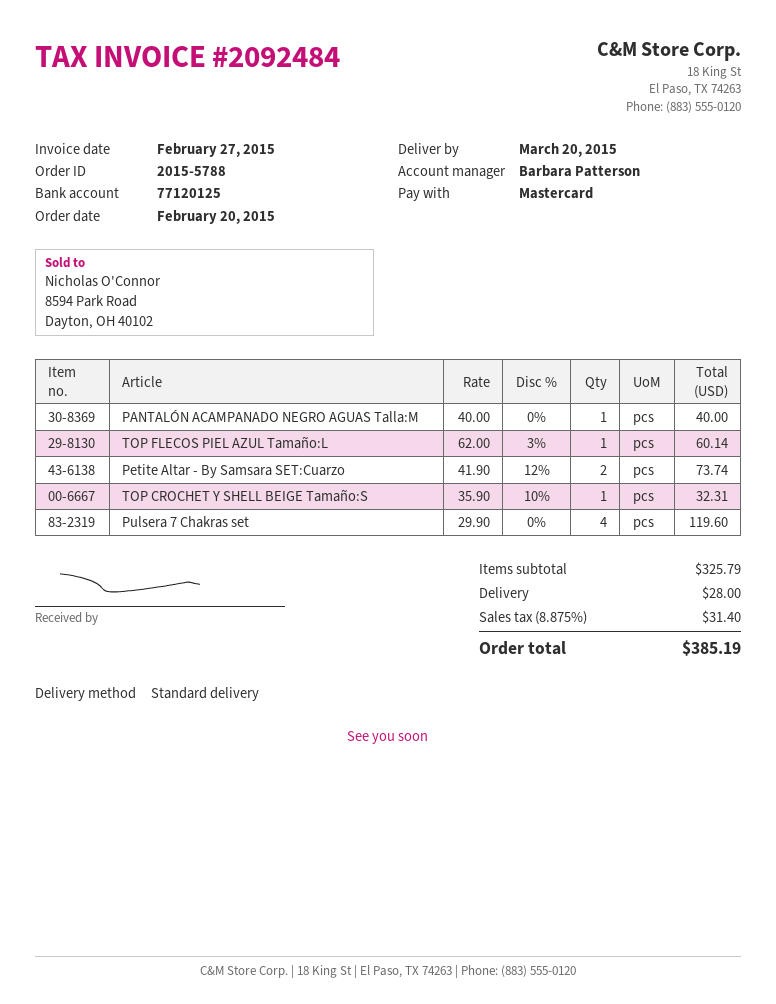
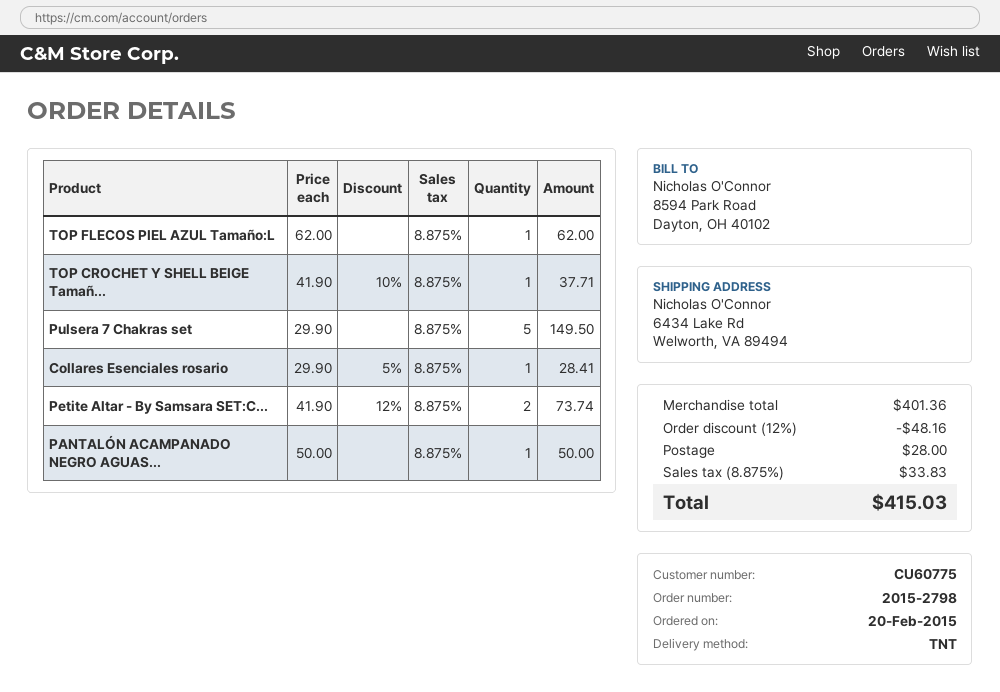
order number: 2015-5788 -> 2015-2798
shipping method: standard -> TNT
PANTALÓN ACAMPANADO NEGRO AGUAS Talla:M: 1 x 40.00 = 40.00 -> 1 x 50.00 = 50.00
TOP FLECOS PIEL AZUL Tamaño:L: 1 x 62.00 - 3% = 60.14 -> 1 x 62.00 = 62.00
TOP CROCHET Y SHELL BEIGE Tamaño:S: 1 x 35.90 - 10% = 32.31 -> 1 x 41.90 - 10% = 37.71
Pulsera 7 Chakras set: 4 x 29.90 = 119.60 -> 5 x 29.90 = 149.50
Collares Esenciales rosario: none -> 1 x 29.90 - 5% = 28.41
subtotal: 325.79 -> 401.36
discount: none -> 12% = 48.16
tax: 8.875% = 31.40 -> 8.875% = 33.83
total: 385.19 -> 415.03

